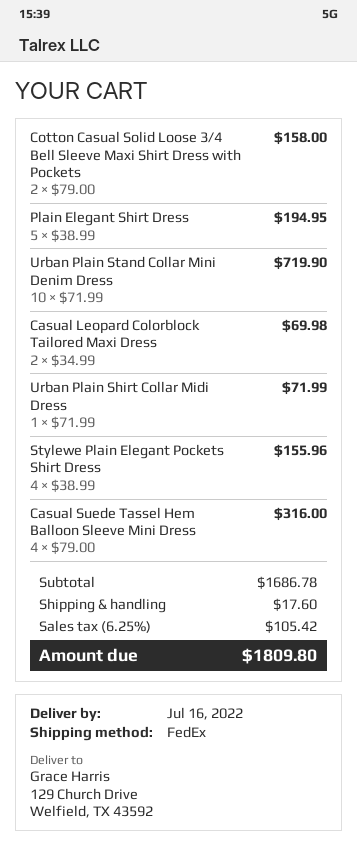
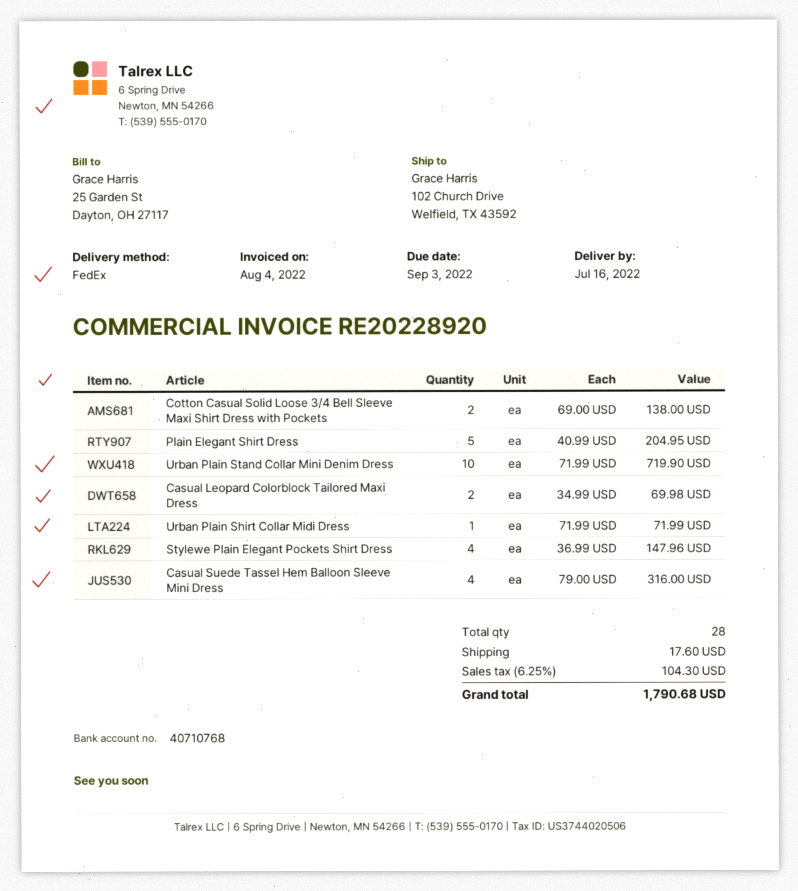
ship to: 129 Church Drive, Welfield, TX 43592 -> 102 Church Drive, Welfield, TX 43592
Cotton Casual Solid Loose 3/4 Bell Sleeve Maxi Shirt Dress with Pockets: 2 x 79.00 = 158.00 -> 2 x 69.00 = 138.00
Plain Elegant Shirt Dress: 5 x 38.99 = 194.95 -> 5 x 40.99 = 204.95
Stylewe Plain Elegant Pockets Shirt Dress: 4 x 38.99 = 155.96 -> 4 x 36.99 = 147.96
tax: 6.25% = 105.42 -> 6.25% = 104.30
total: 1809.80 -> 1790.68

